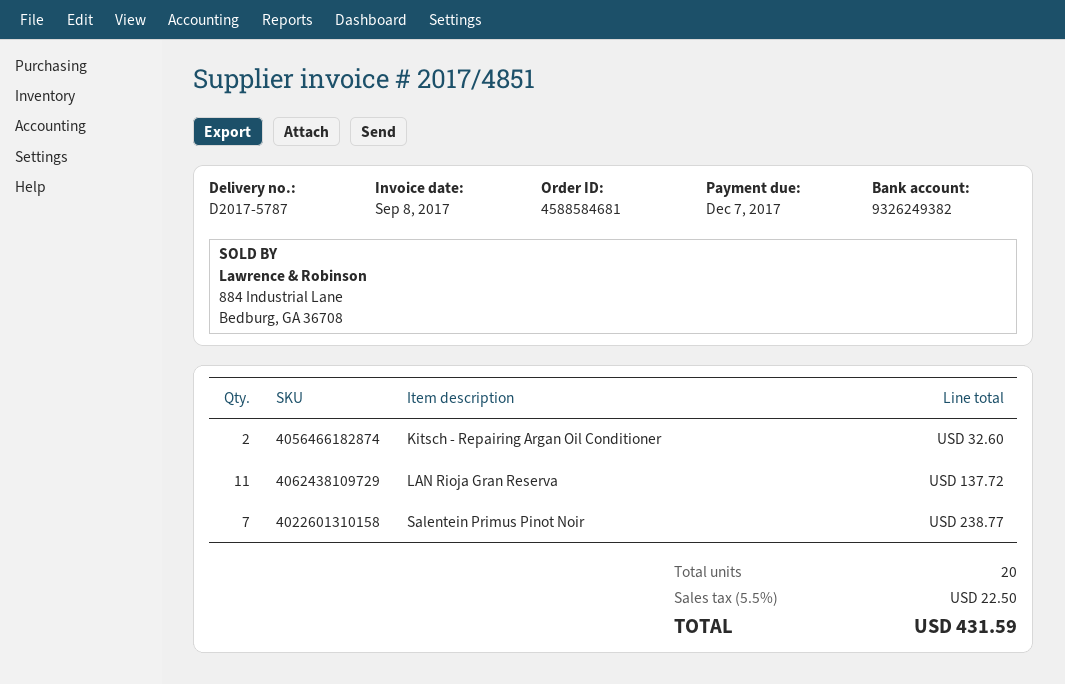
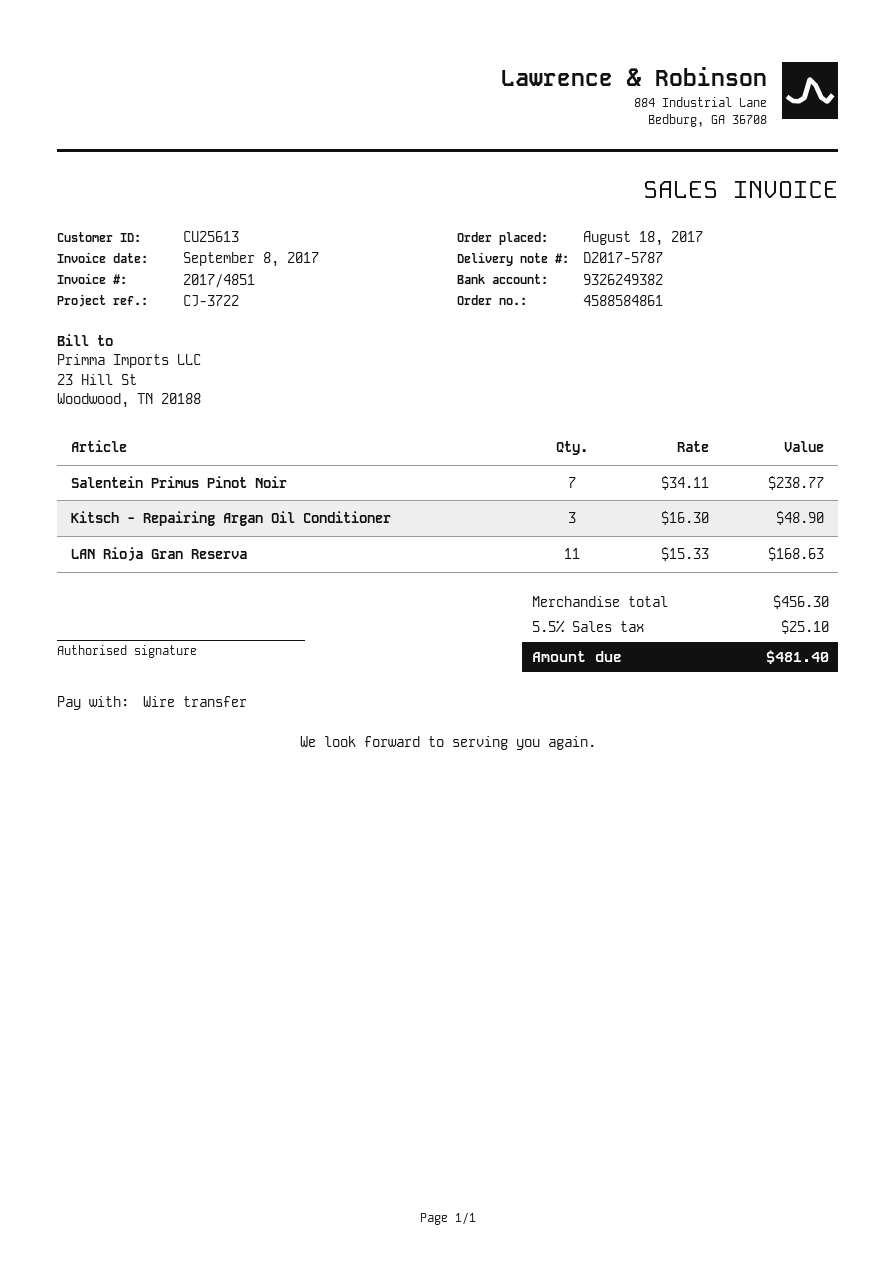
order number: 4588584681 -> 4588584861
Kitsch - Repairing Argan Oil Conditioner: 2 for 32.60 -> 3 for 48.90
LAN Rioja Gran Reserva: 11 for 137.72 -> 11 for 168.63
tax: 5.5% = 22.50 -> 5.5% = 25.10
total: 431.59 -> 481.40

